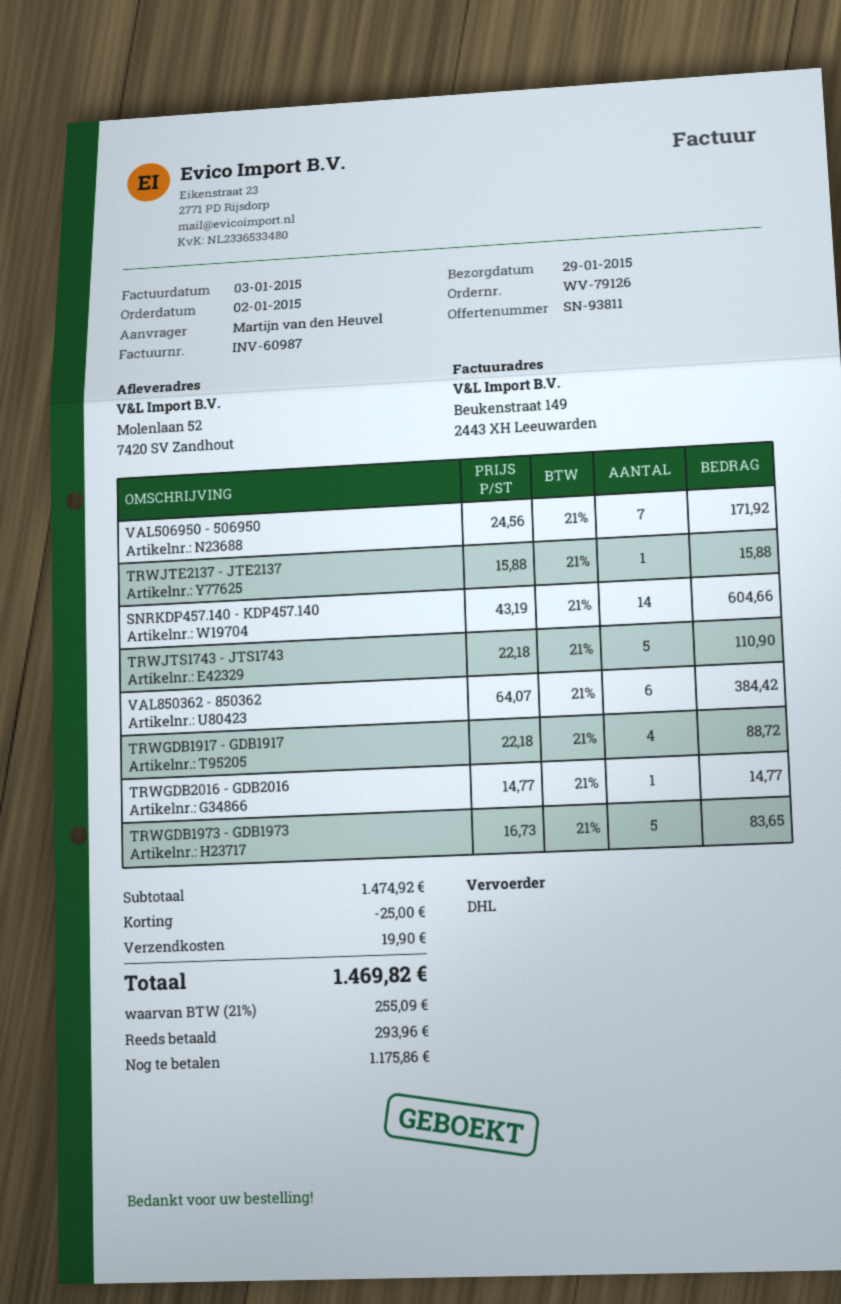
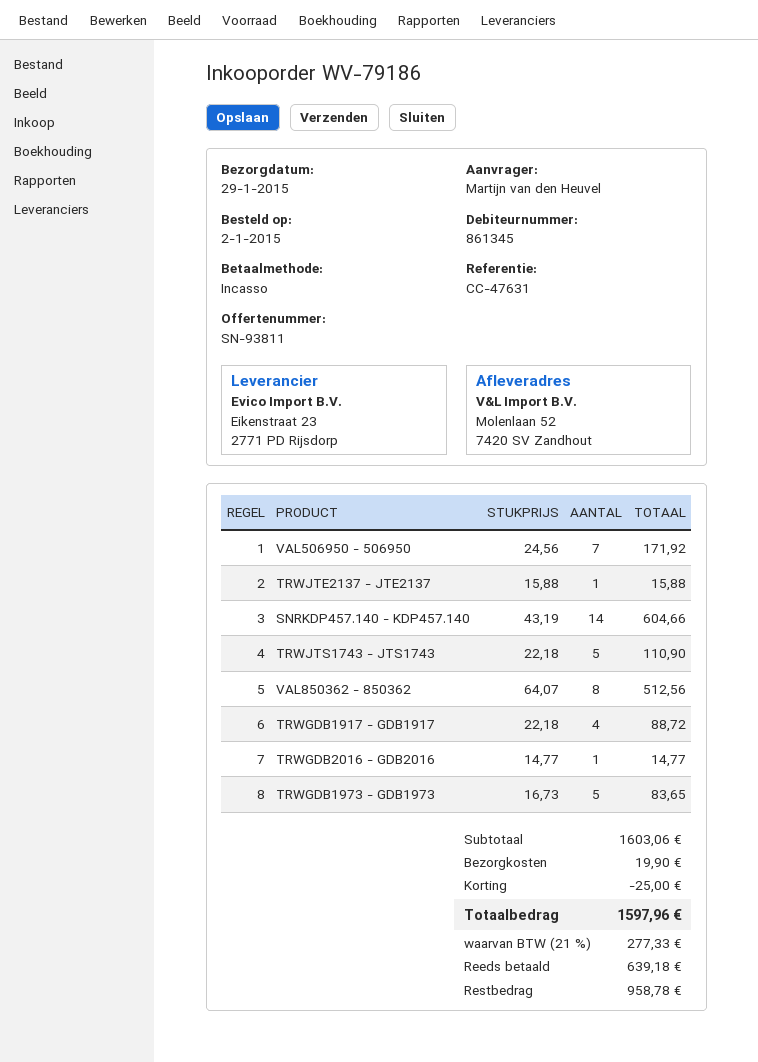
order number: WV-79126 -> WV-79186
VAL850362 - 850362: 6 x 64.07 = 384.42 -> 8 x 64.07 = 512.56
subtotal: 1474.92 -> 1603.06
tax: 21% = 255.09 -> 21% = 277.33
total: 1469.82 -> 1597.96
deposit: 293.96 -> 639.18
balance: 1175.86 -> 958.78

